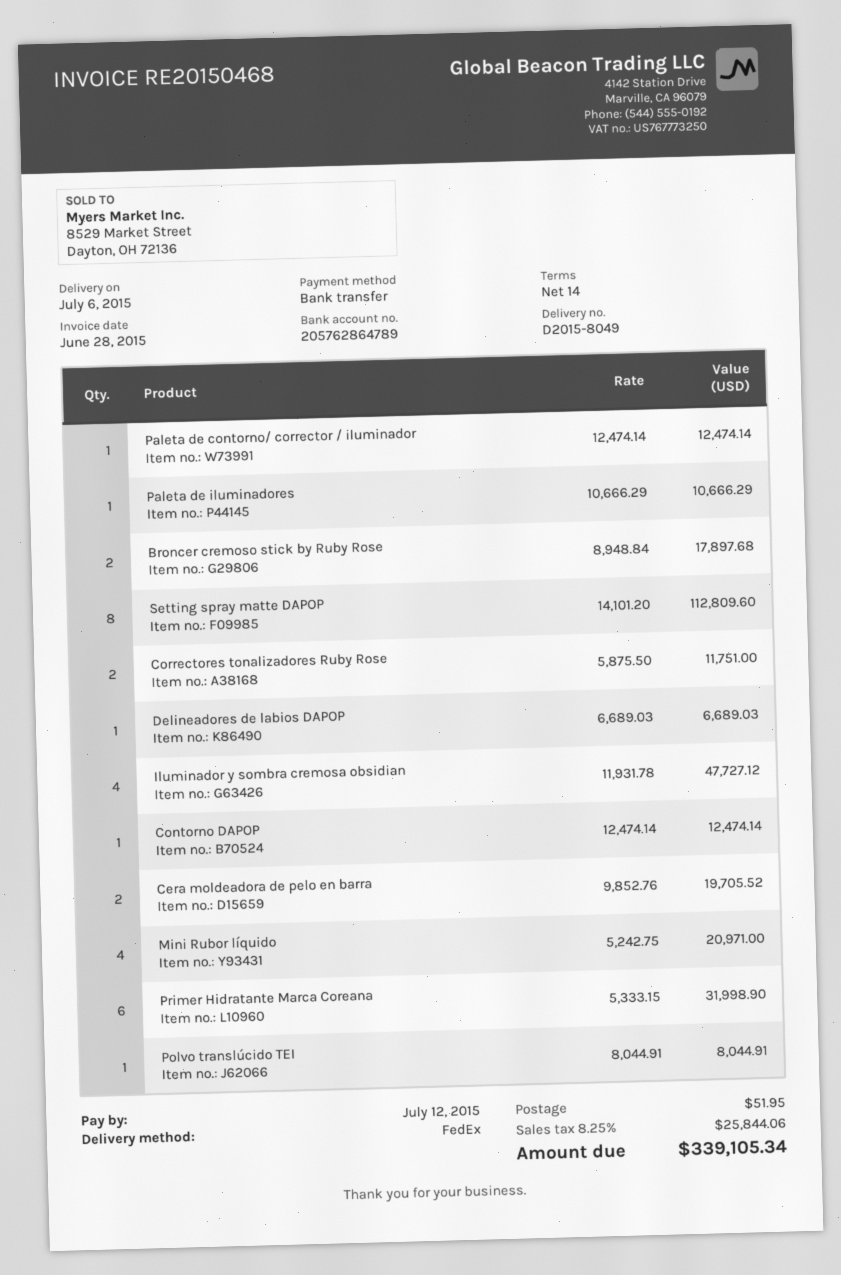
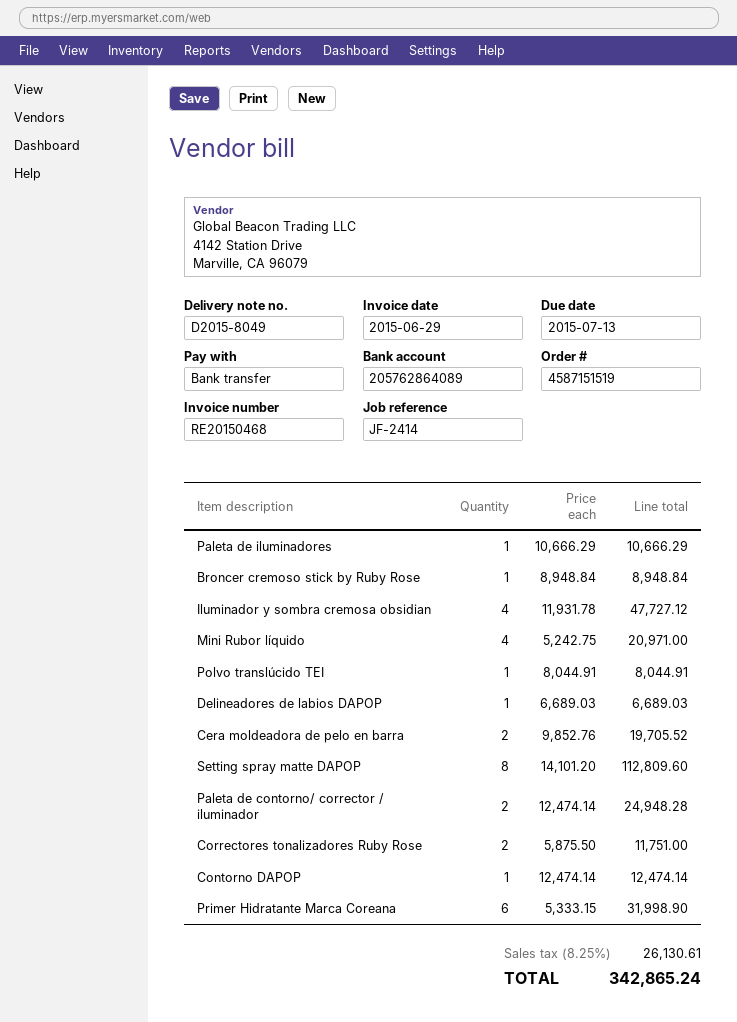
invoice date: 2015-06-28 -> 2015-06-29
due date: 2015-07-12 -> 2015-07-13
bank account: 205762864789 -> 205762864089
Paleta de contorno/ corrector / iluminador: 1 x 12474.14 = 12474.14 -> 2 x 12474.14 = 24948.28
Broncer cremoso stick by Ruby Rose: 2 x 8948.84 = 17897.68 -> 1 x 8948.84 = 8948.84
shipping: 51.95 -> none
tax: 8.25% = 25844.06 -> 8.25% = 26130.61
total: 339105.34 -> 342865.24

